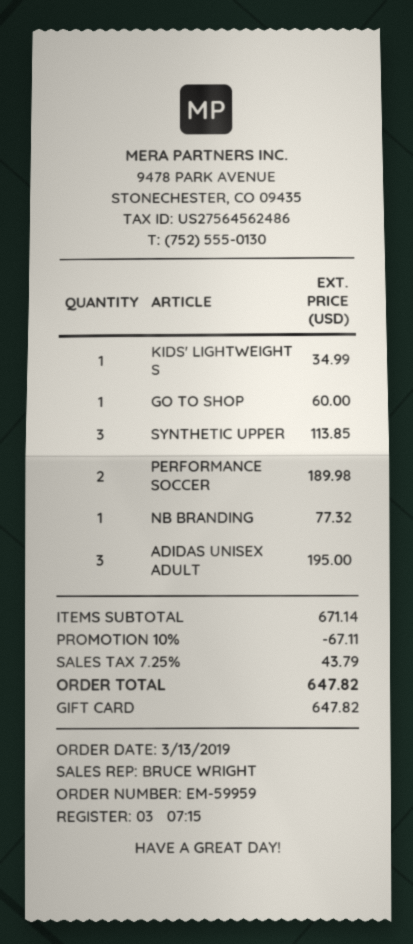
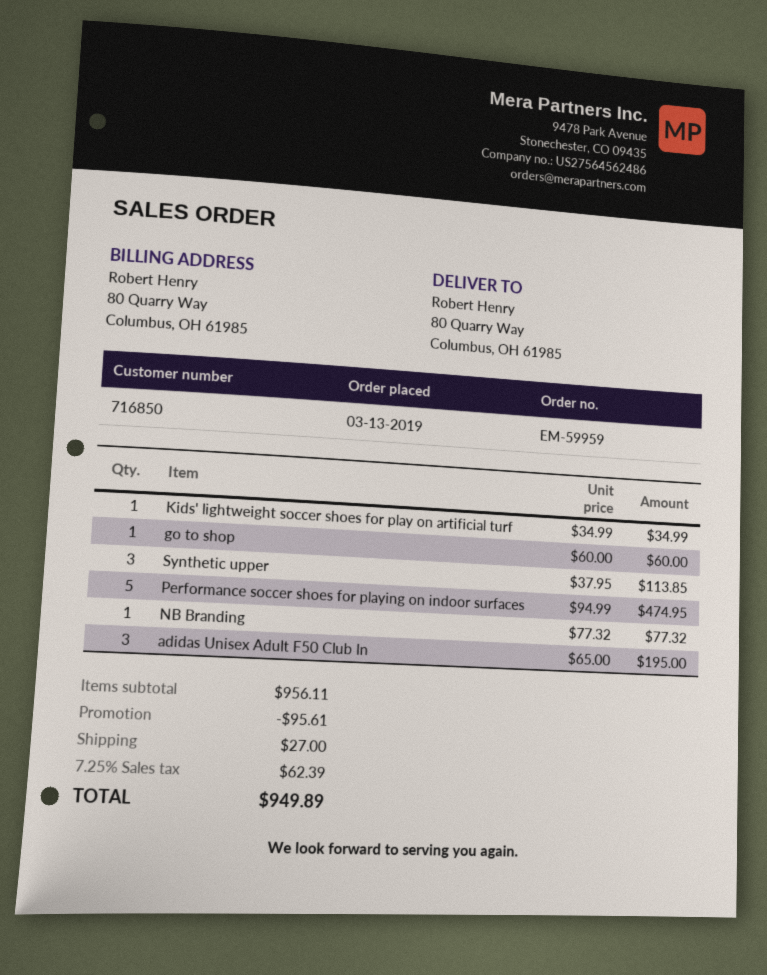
PERFORMANCE SOCCER: 2 for 189.98 -> 5 for 474.95
subtotal: 671.14 -> 956.11
discount: 67.11 -> 95.61
shipping: none -> 27.00
tax: 7.25% = 43.79 -> 7.25% = 62.39
total: 647.82 -> 949.89

